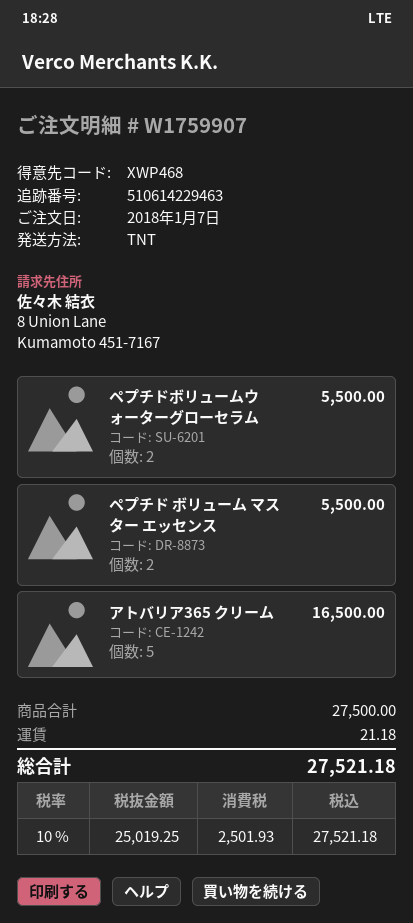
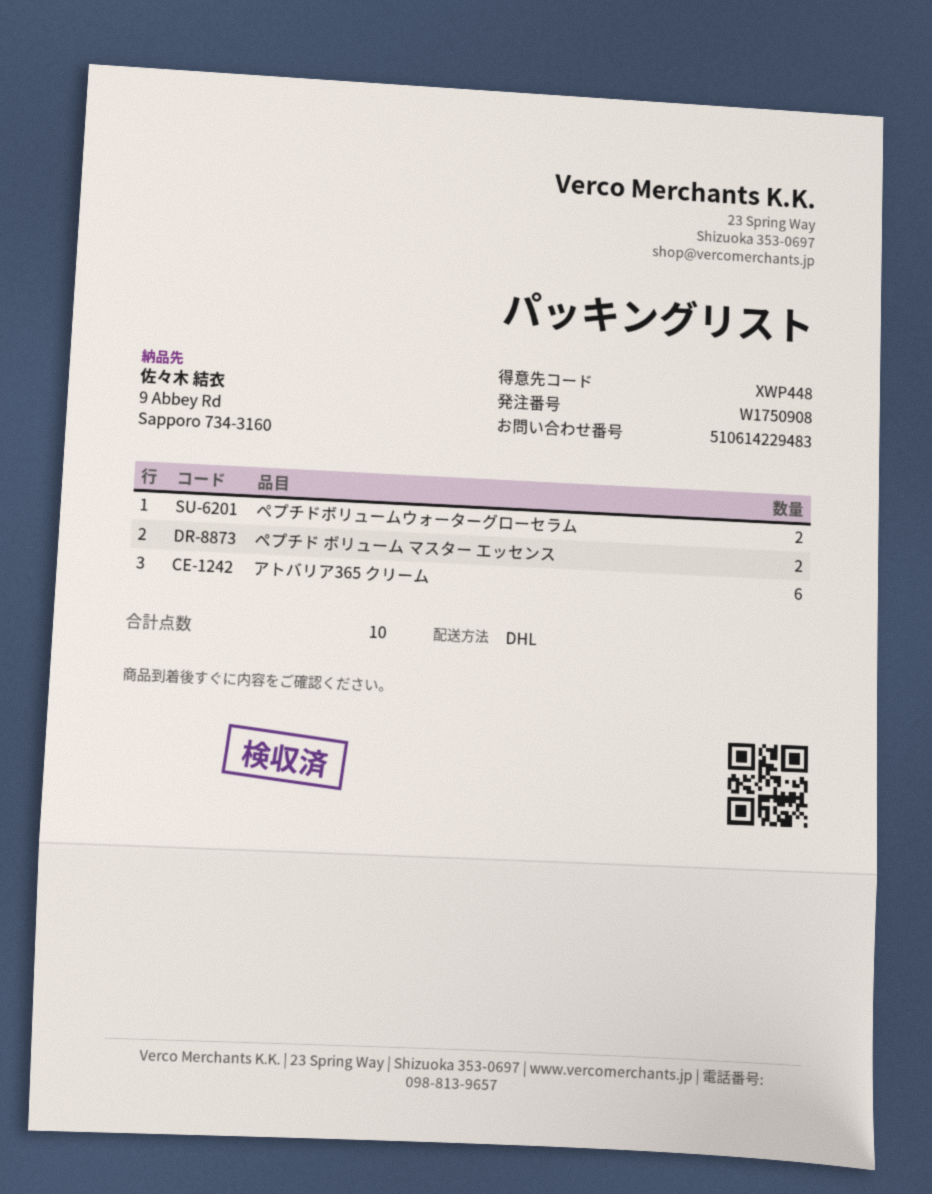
order number: W1759907 -> W1750908
customer number: XWP468 -> XWP448
shipping method: TNT -> DHL
tracking number: 510614229463 -> 510614229483
アトバリア365 クリーム: 5 -> 6

